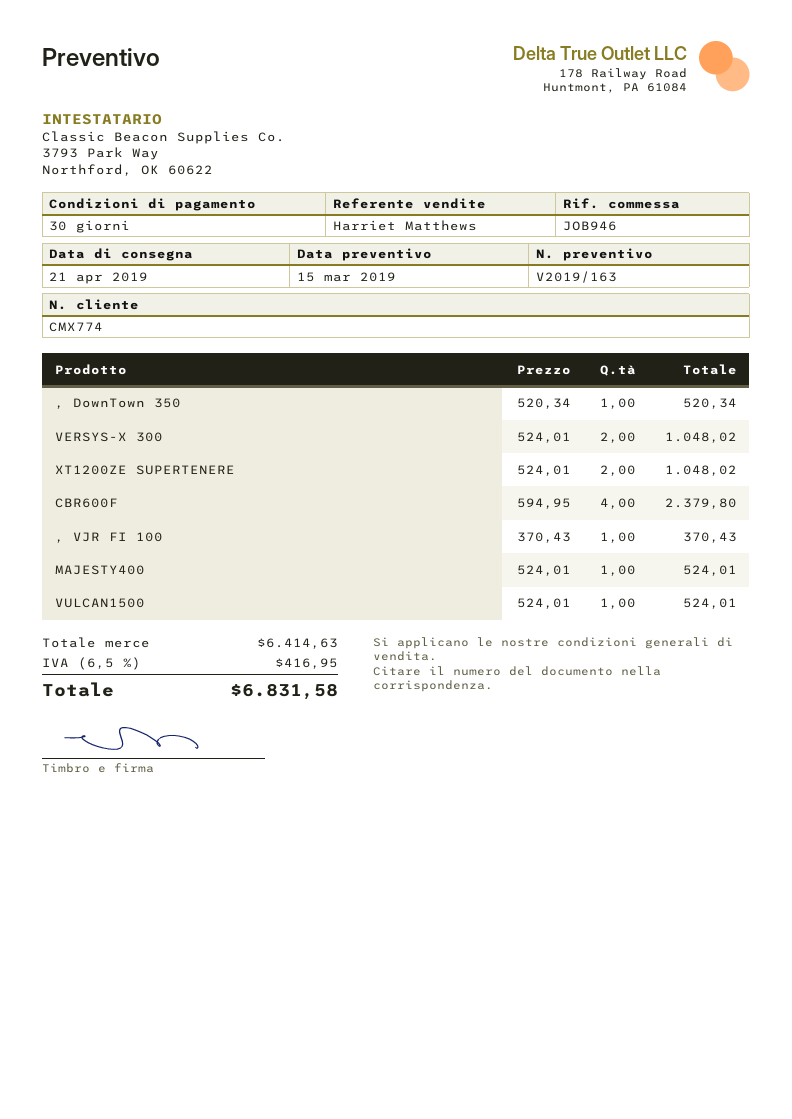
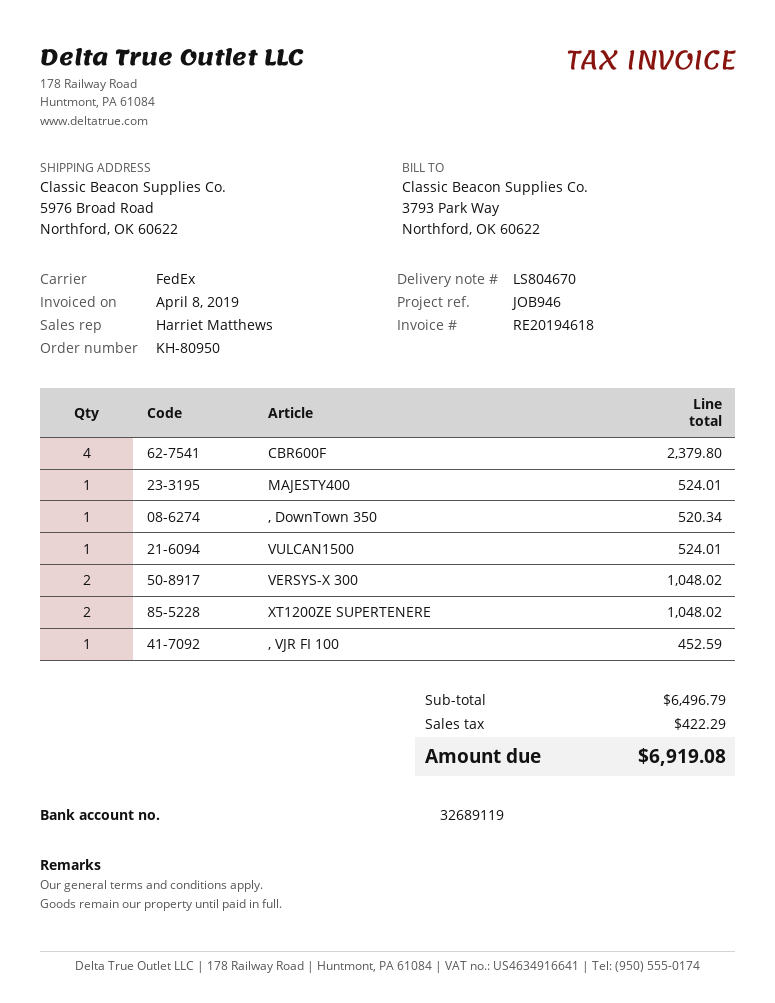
, VJR FI 100: 1 for 370.43 -> 1 for 452.59
subtotal: 6414.63 -> 6496.79
tax: 416.95 -> 422.29
total: 6831.58 -> 6919.08

